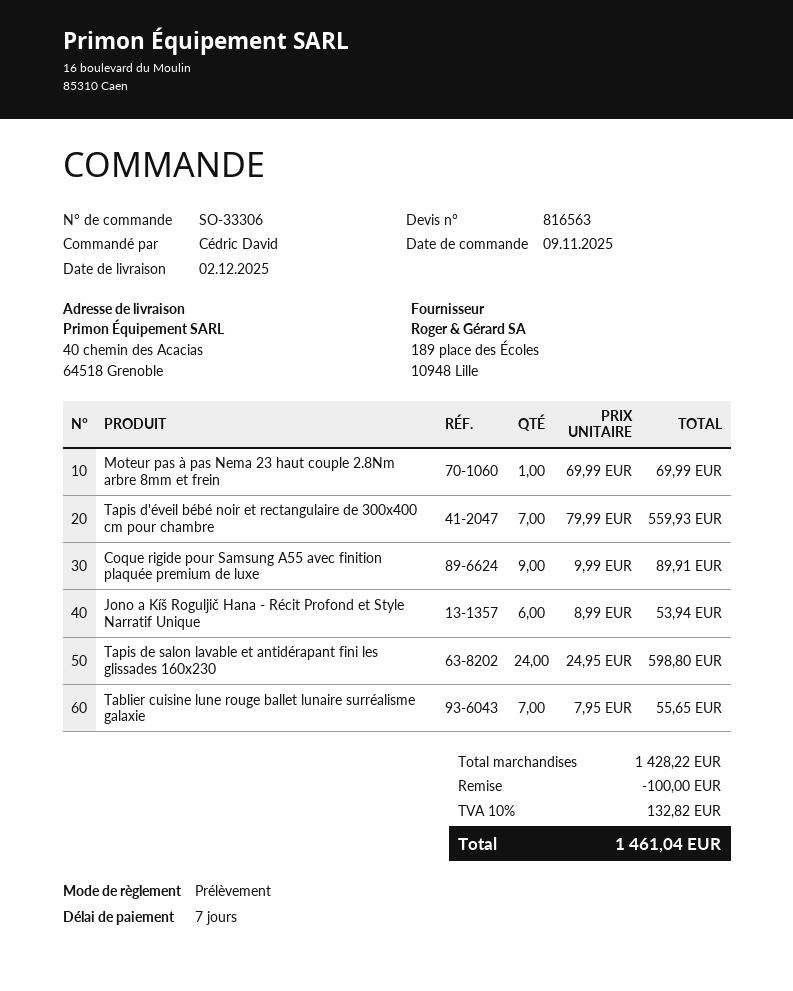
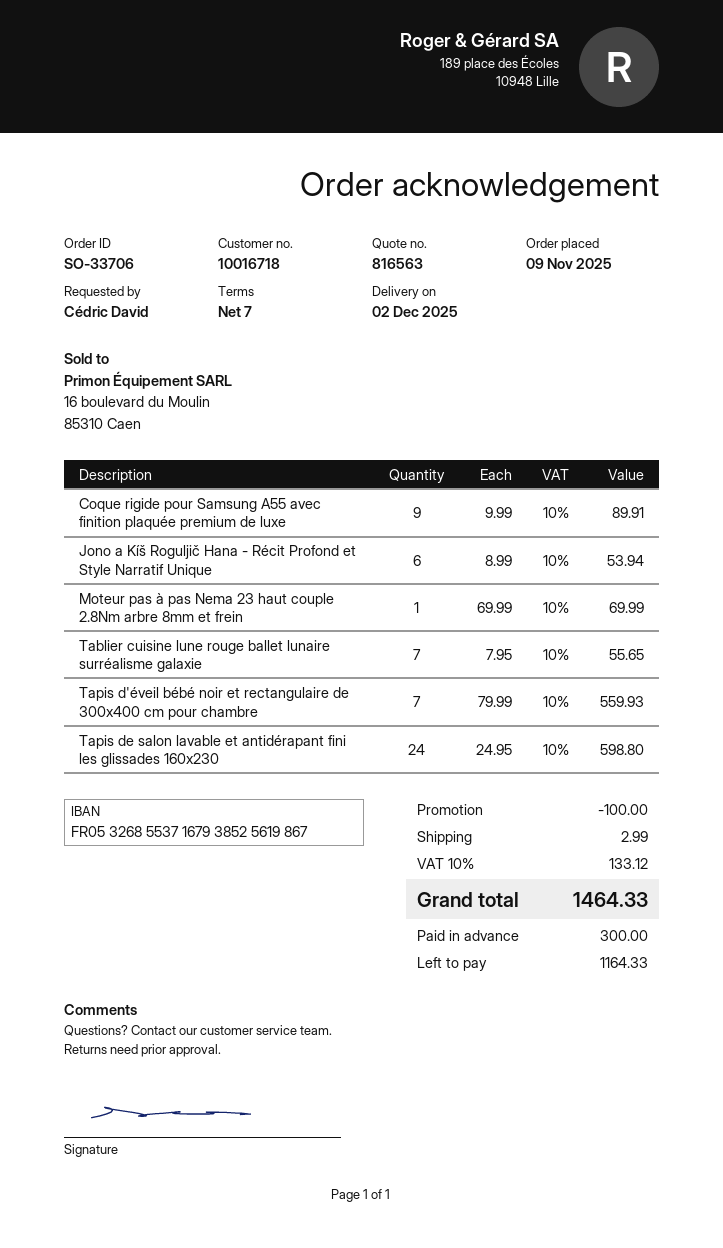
order number: SO-33306 -> SO-33706
shipping: none -> 2.99
tax: 10% = 132.82 -> 10% = 133.12
total: 1461.04 -> 1464.33

